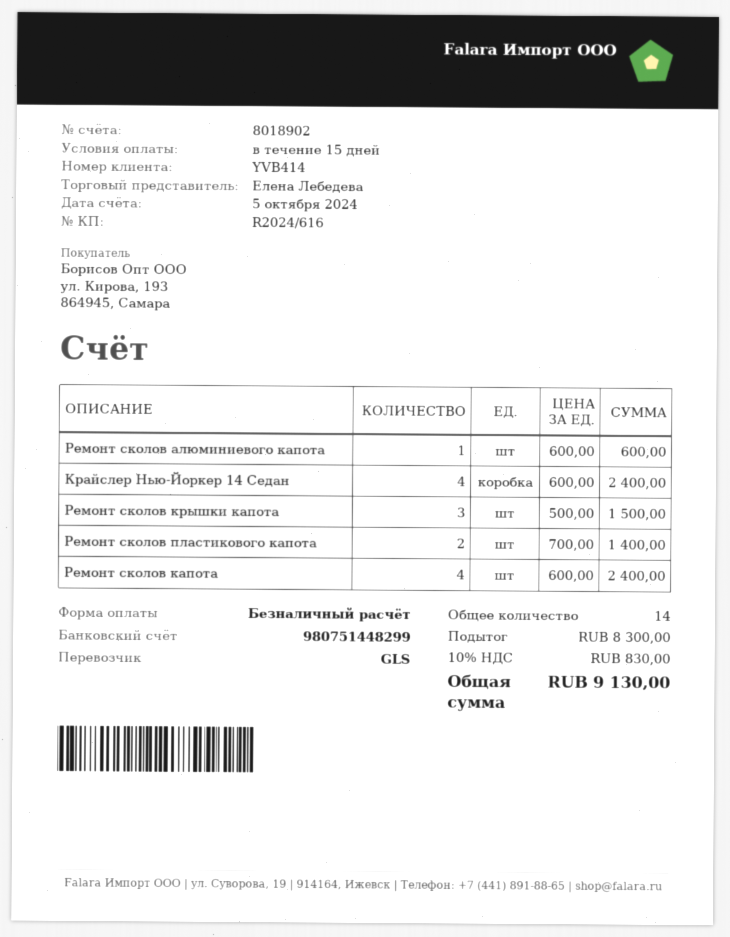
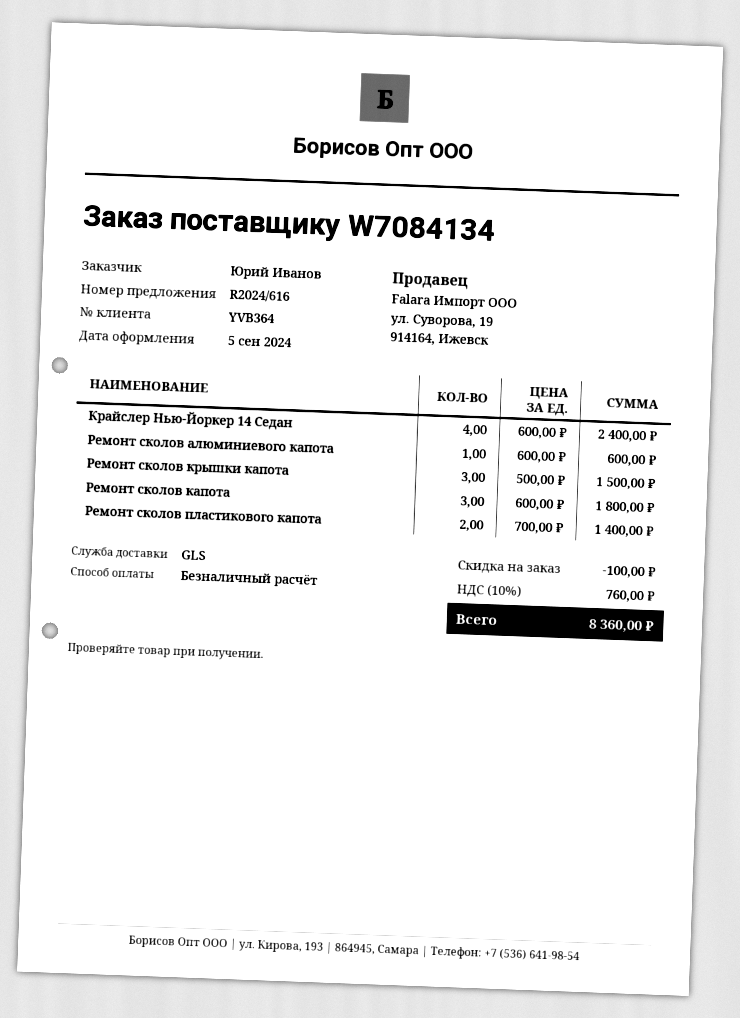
customer number: YVB414 -> YVB364
Ремонт сколов капота: 4 x 600.00 = 2400.00 -> 3 x 600.00 = 1800.00
discount: none -> 100.00
tax: 10% = 830.00 -> 10% = 760.00
total: 9130.00 -> 8360.00

